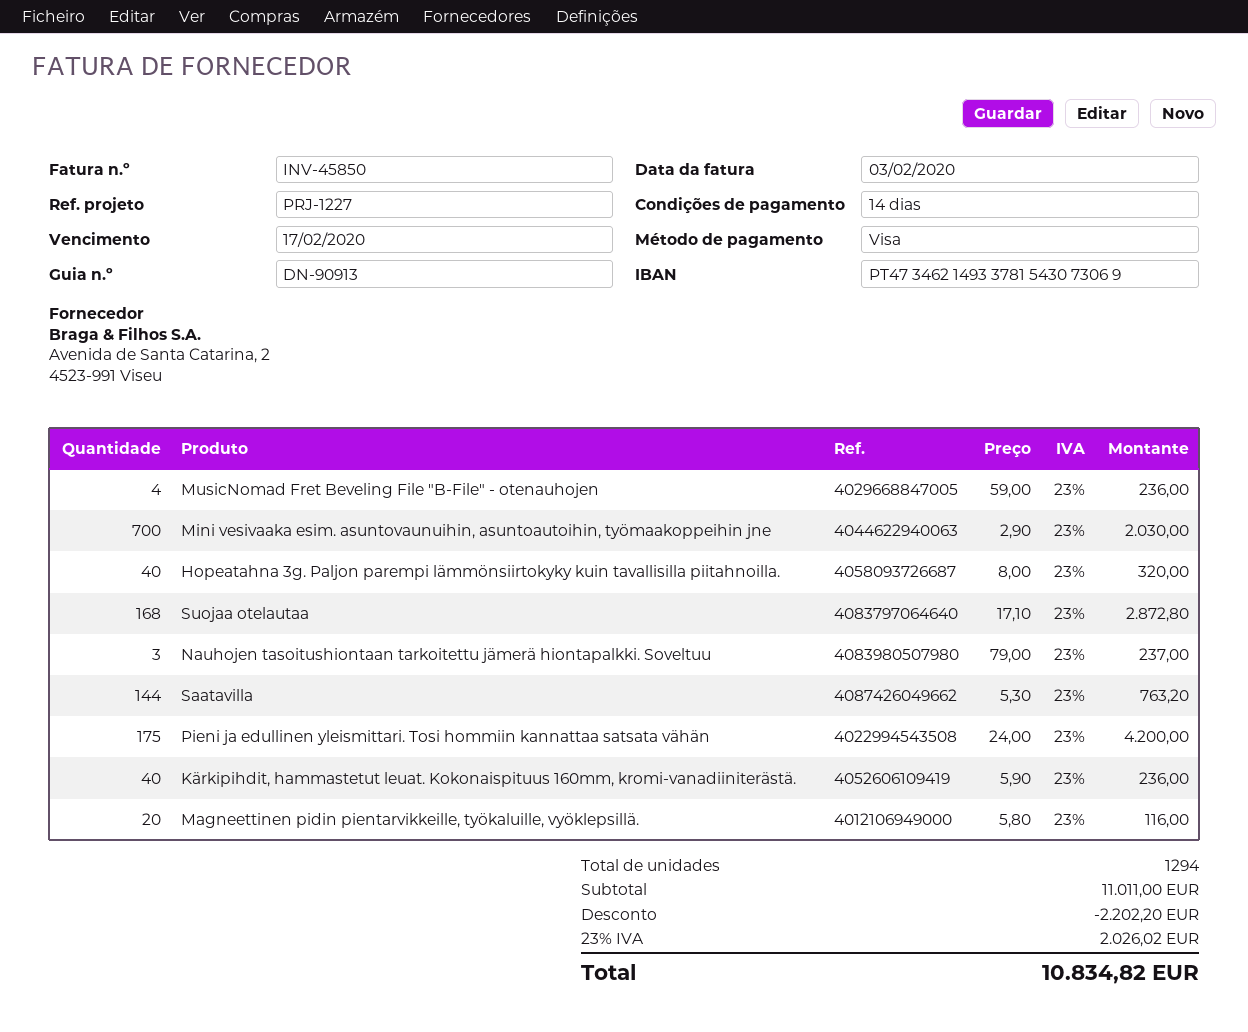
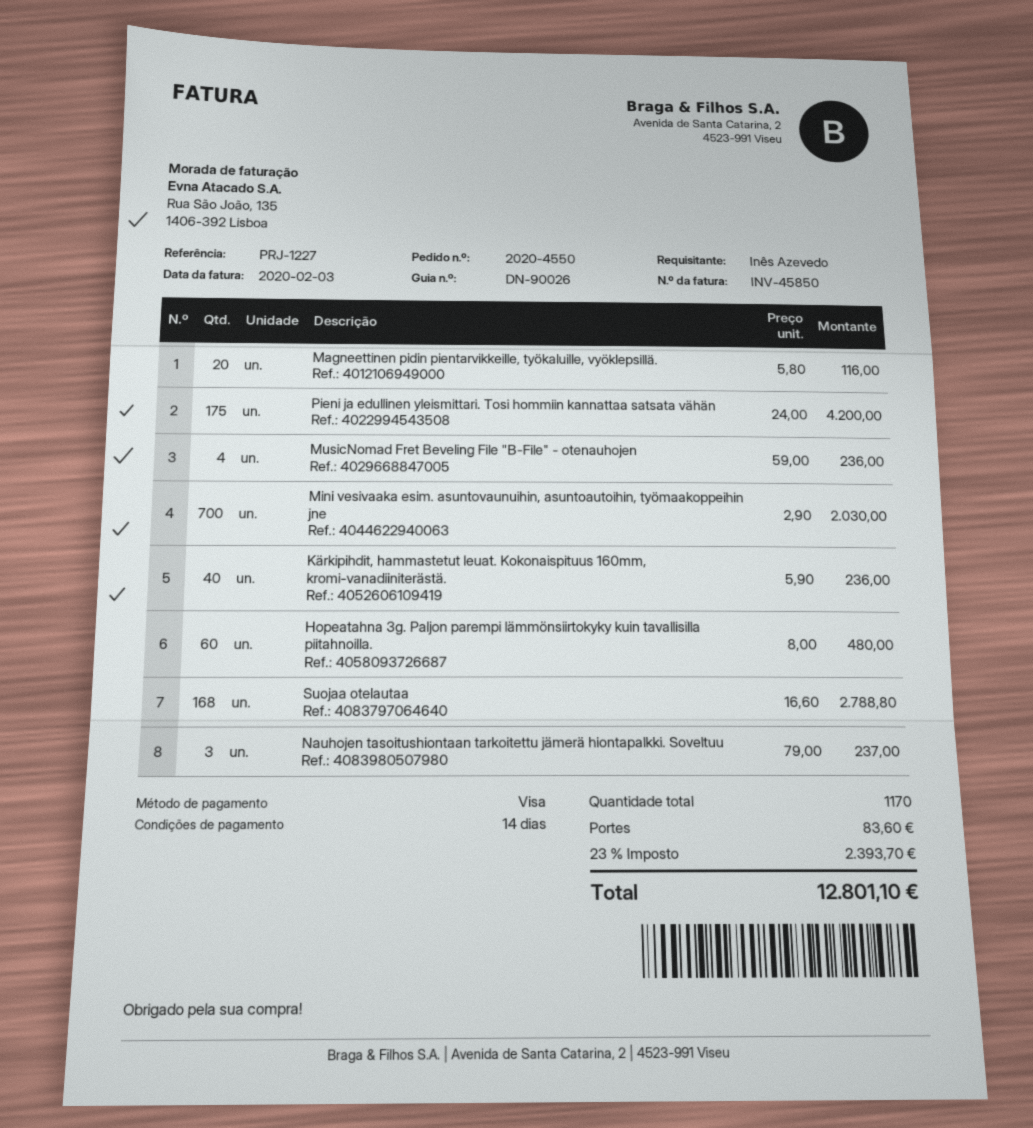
delivery note number: DN-90913 -> DN-90026
Hopeatahna 3g. Paljon parempi lämmönsiirtokyky kuin tavallisilla piitahnoilla.: 40 x 8.00 = 320.00 -> 60 x 8.00 = 480.00
Suojaa otelautaa: 168 x 17.10 = 2872.80 -> 168 x 16.60 = 2788.80
Saatavilla: 144 x 5.30 = 763.20 -> none
total quantity: 1294 -> 1170
discount: 2202.20 -> none
shipping: none -> 83.60
tax: 23% = 2026.02 -> 23% = 2393.70
total: 10834.82 -> 12801.10

